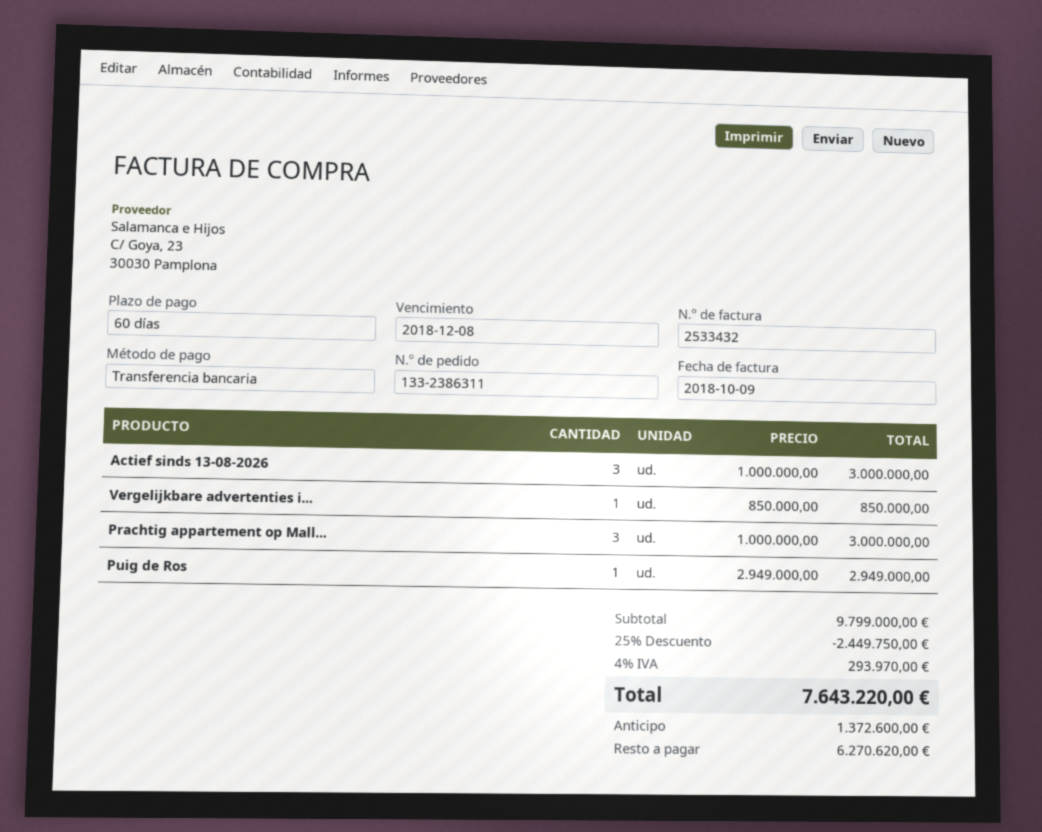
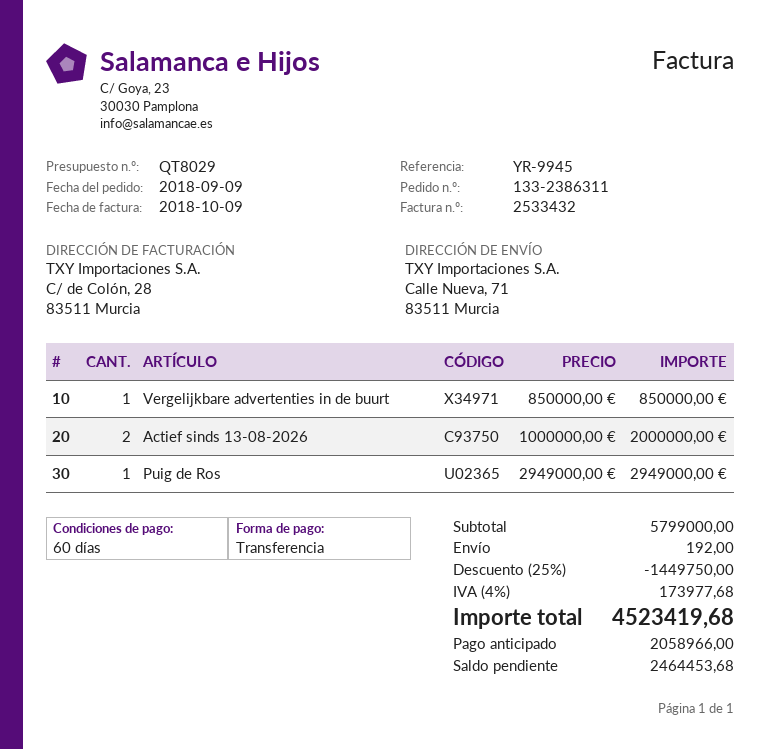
Actief sinds 13-08-2026: 3 x 1000000.00 = 3000000.00 -> 2 x 1000000.00 = 2000000.00
Prachtig appartement op Mall...: 3 x 1000000.00 = 3000000.00 -> none
subtotal: 9799000.00 -> 5799000.00
discount: 25% = 2449750.00 -> 25% = 1449750.00
shipping: none -> 192.00
tax: 4% = 293970.00 -> 4% = 173977.68
total: 7643220.00 -> 4523419.68
deposit: 1372600.00 -> 2058966.00
balance: 6270620.00 -> 2464453.68

